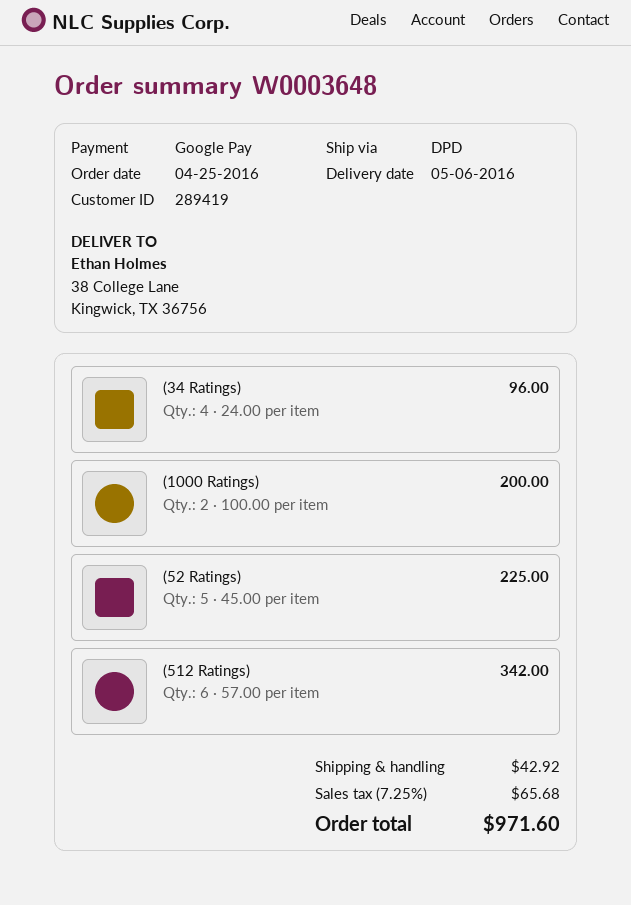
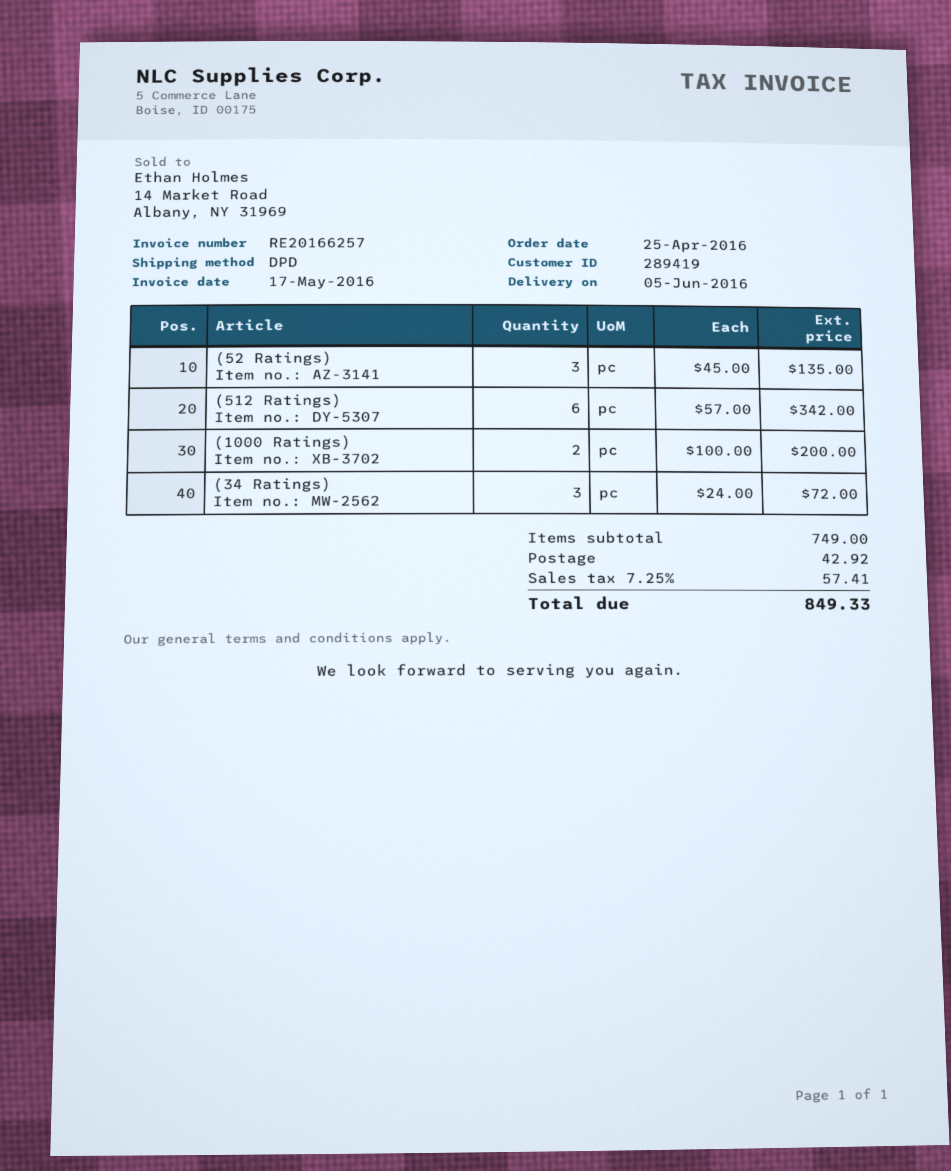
delivery date: 2016-05-06 -> 2016-06-05
(34 Ratings): 4 x 24.00 = 96.00 -> 3 x 24.00 = 72.00
(52 Ratings): 5 x 45.00 = 225.00 -> 3 x 45.00 = 135.00
tax: 7.25% = 65.68 -> 7.25% = 57.41
total: 971.60 -> 849.33

